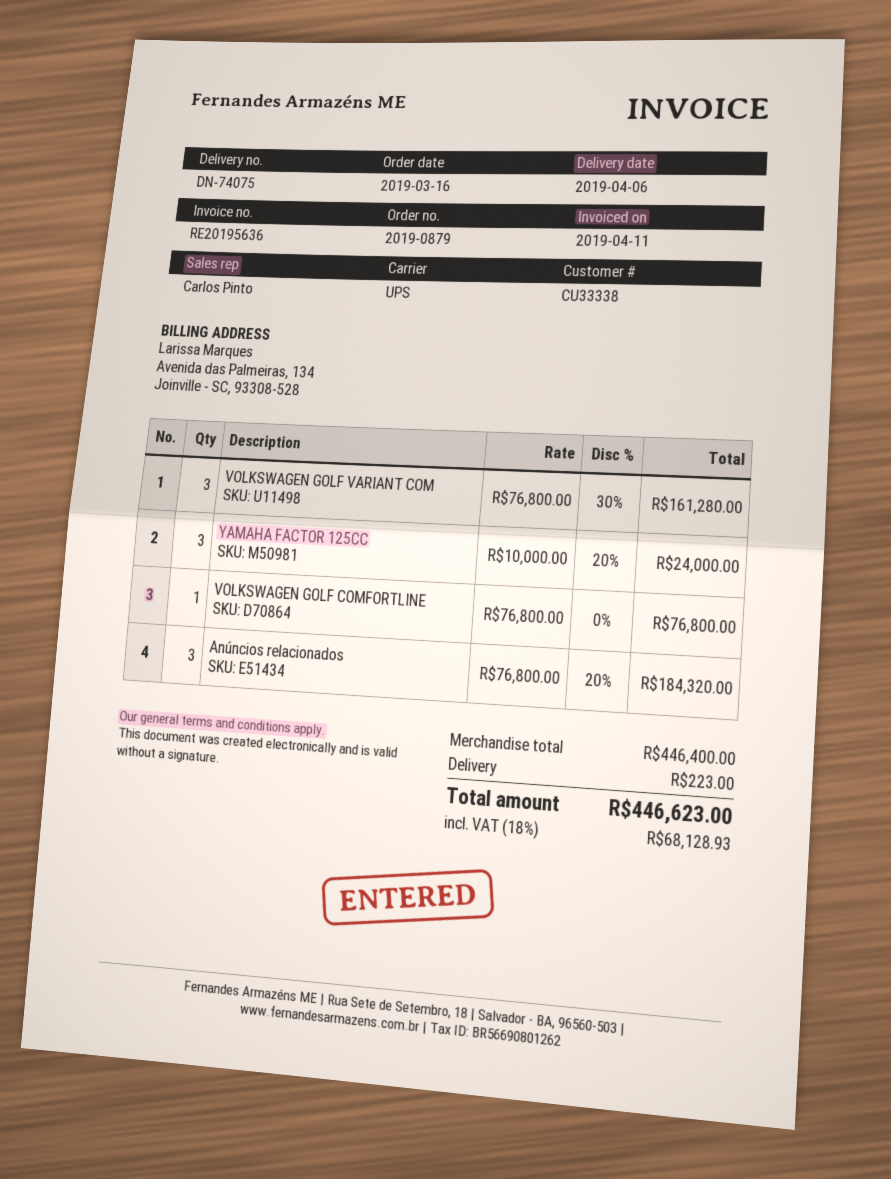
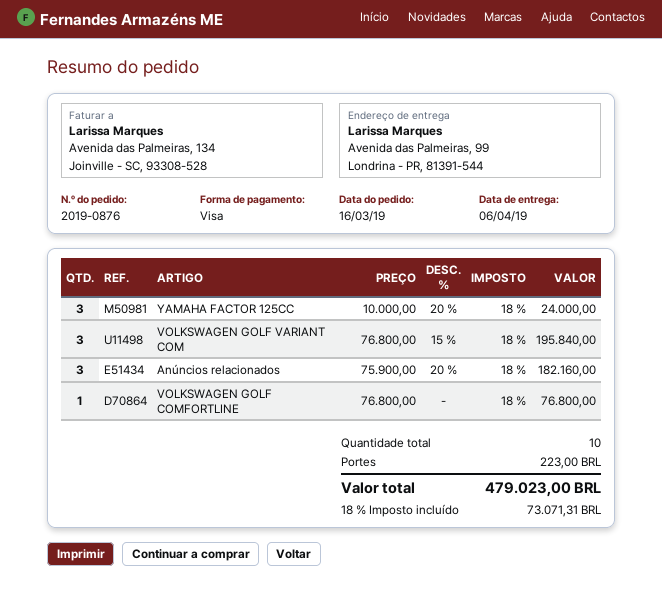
order number: 2019-0879 -> 2019-0876
VOLKSWAGEN GOLF VARIANT COM: 3 x 76800.00 - 30% = 161280.00 -> 3 x 76800.00 - 15% = 195840.00
Anúncios relacionados: 3 x 76800.00 - 20% = 184320.00 -> 3 x 75900.00 - 20% = 182160.00
tax: 18% = 68128.93 -> 18% = 73071.31
total: 446623.00 -> 479023.00

